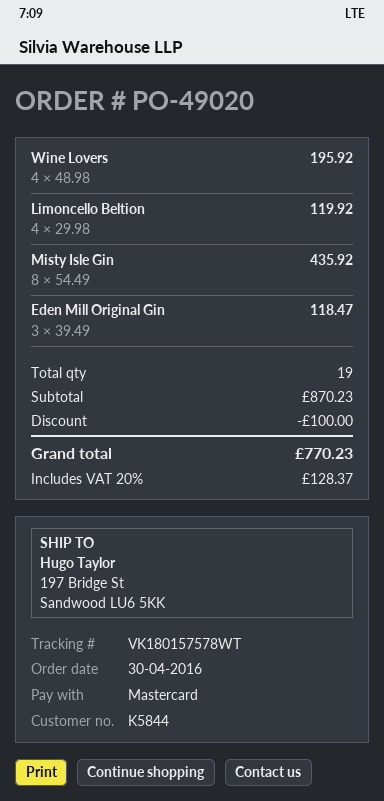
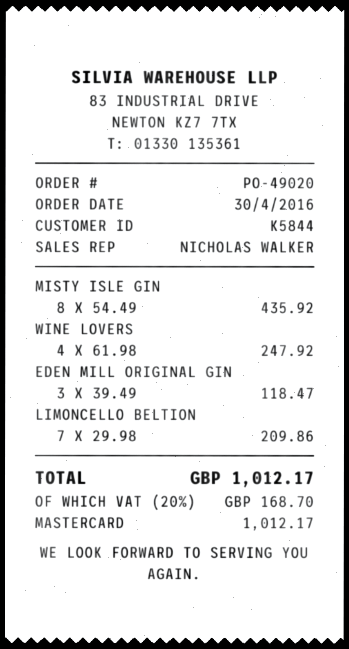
Wine Lovers: 4 x 48.98 = 195.92 -> 4 x 61.98 = 247.92
Limoncello Beltion: 4 x 29.98 = 119.92 -> 7 x 29.98 = 209.86
discount: 100.00 -> none
tax: 20% = 128.37 -> 20% = 168.70
total: 770.23 -> 1012.17

